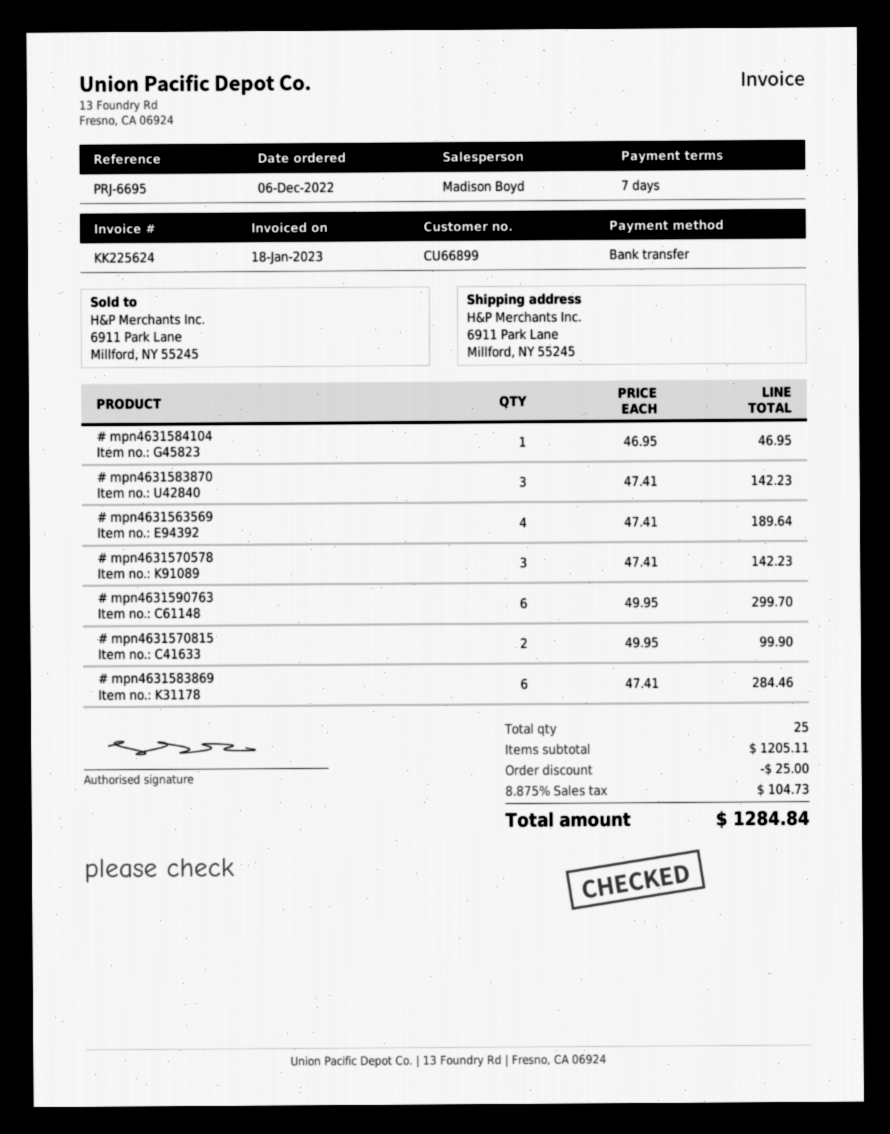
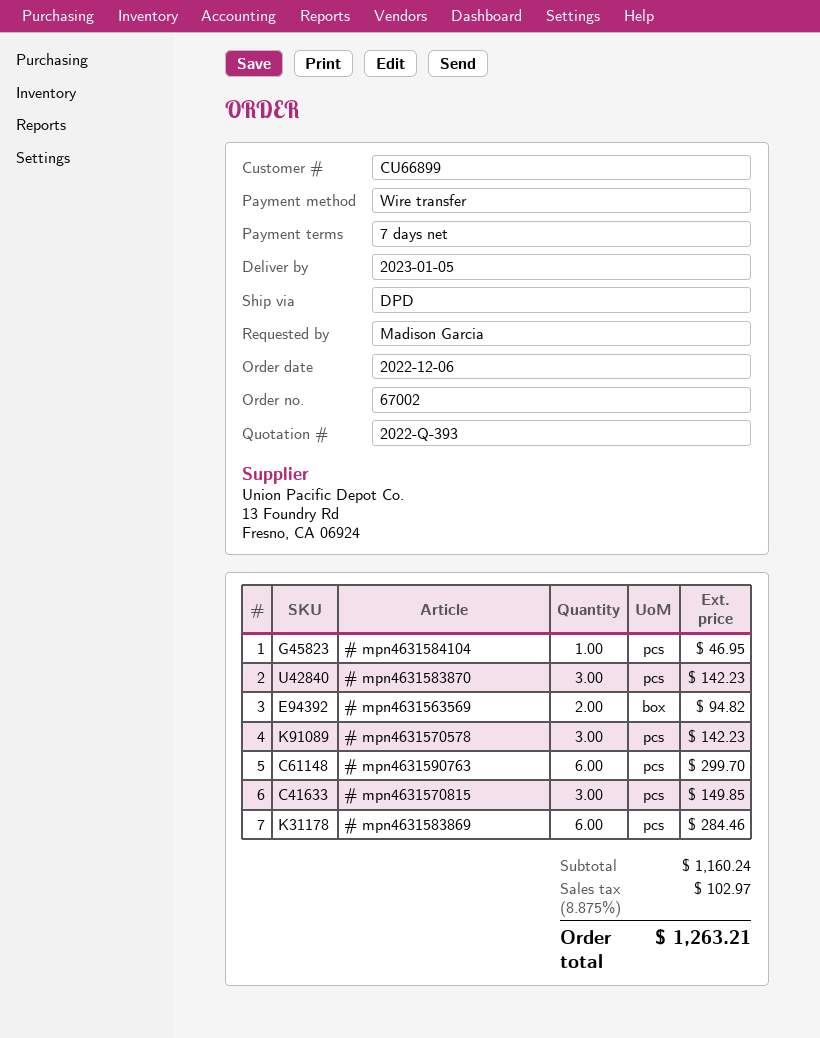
# mpn4631563569: 4 for 189.64 -> 2 for 94.82
# mpn4631570815: 2 for 99.90 -> 3 for 149.85
subtotal: 1205.11 -> 1160.24
discount: 25.00 -> none
tax: 8.875% = 104.73 -> 8.875% = 102.97
total: 1284.84 -> 1263.21

